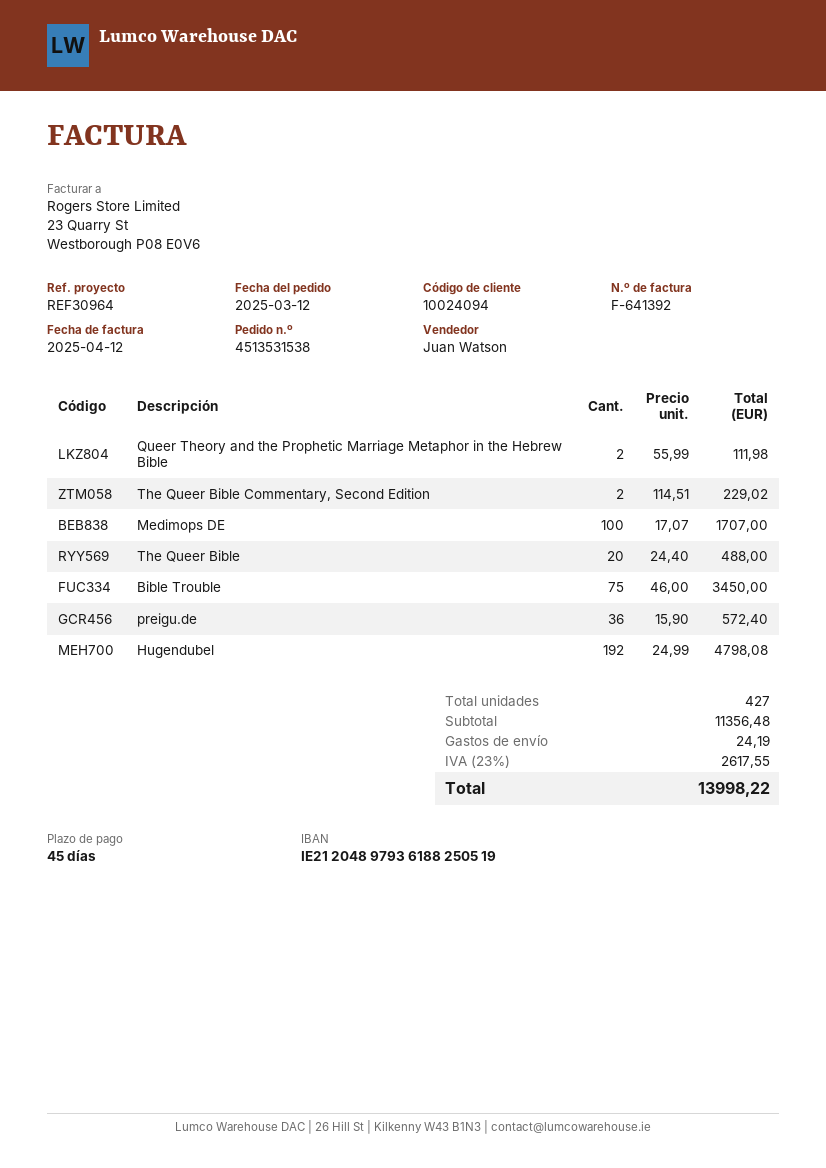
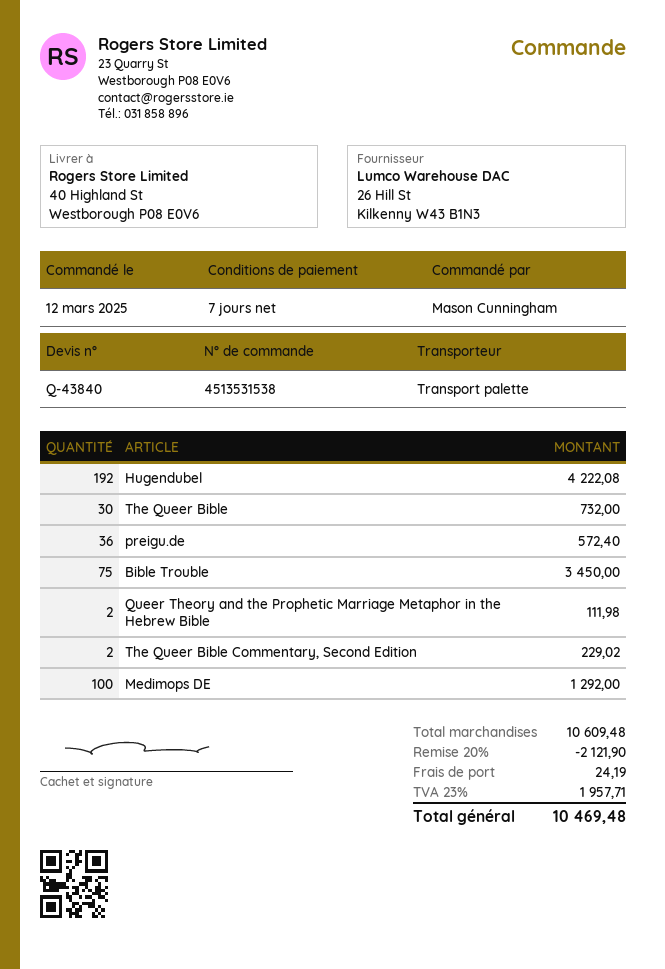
payment terms: 45 days -> 7 days
Medimops DE: 100 for 1707.00 -> 100 for 1292.00
The Queer Bible: 20 for 488.00 -> 30 for 732.00
Hugendubel: 192 for 4798.08 -> 192 for 4222.08
subtotal: 11356.48 -> 10609.48
discount: none -> 20% = 2121.90
tax: 23% = 2617.55 -> 23% = 1957.71
total: 13998.22 -> 10469.48

